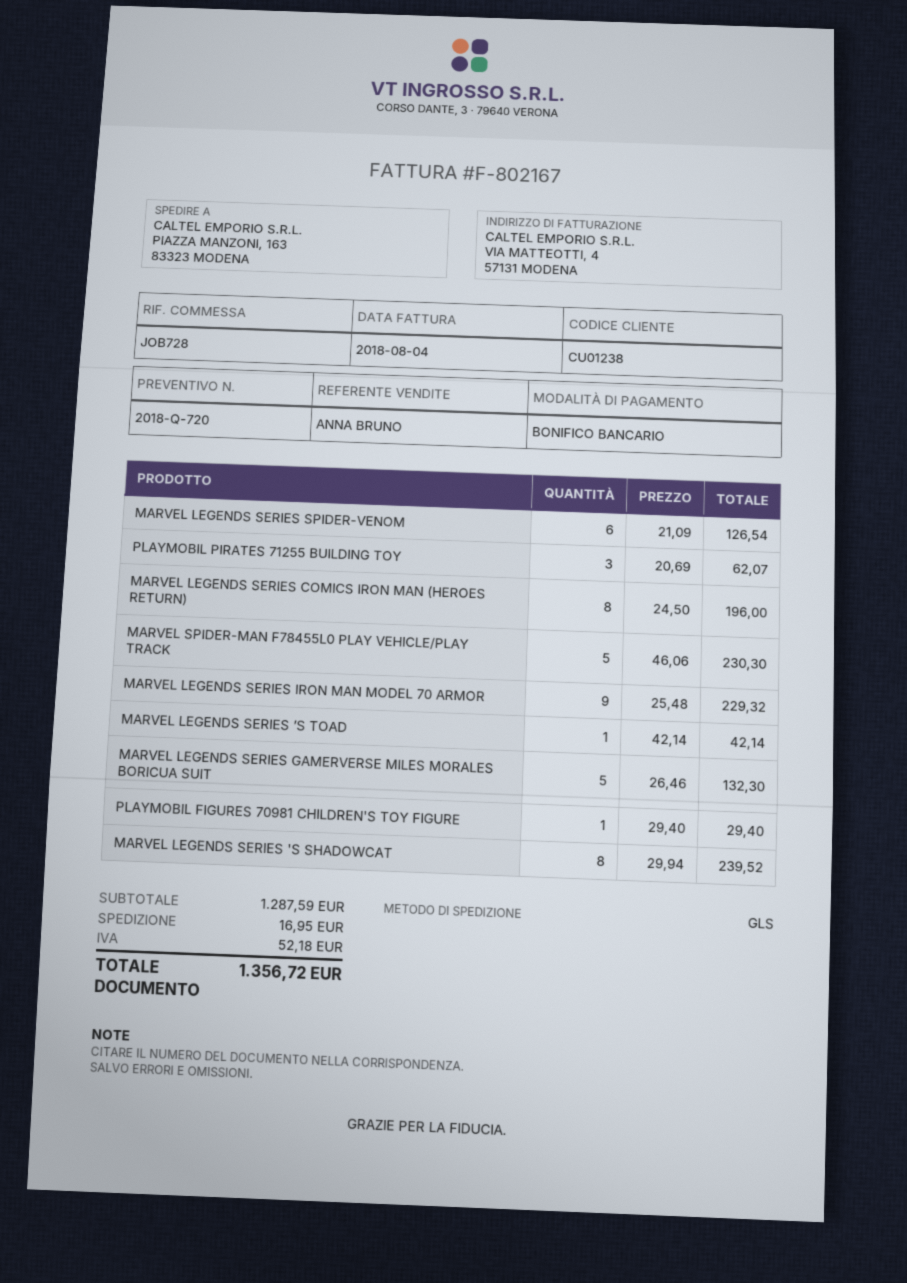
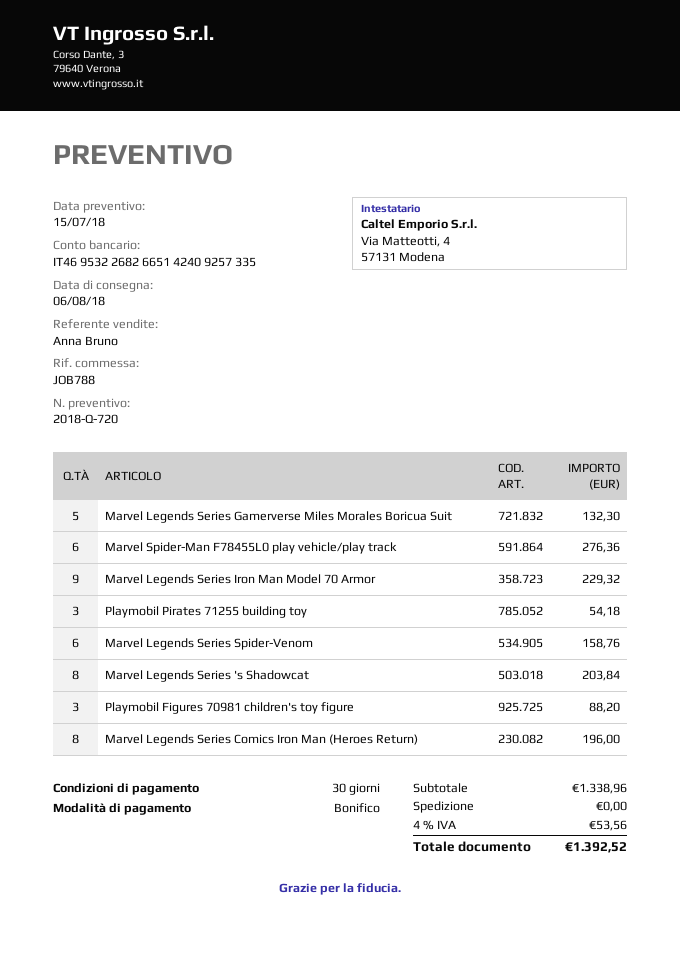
reference: JOB728 -> JOB788
MARVEL LEGENDS SERIES SPIDER-VENOM: 6 for 126.54 -> 6 for 158.76
PLAYMOBIL PIRATES 71255 BUILDING TOY: 3 for 62.07 -> 3 for 54.18
MARVEL SPIDER-MAN F78455L0 PLAY VEHICLE/PLAY TRACK: 5 for 230.30 -> 6 for 276.36
MARVEL LEGENDS SERIES ’S TOAD: 1 for 42.14 -> none
PLAYMOBIL FIGURES 70981 CHILDREN'S TOY FIGURE: 1 for 29.40 -> 3 for 88.20
MARVEL LEGENDS SERIES 'S SHADOWCAT: 8 for 239.52 -> 8 for 203.84
subtotal: 1287.59 -> 1338.96
shipping: 16.95 -> 0.00
tax: 52.18 -> 53.56
total: 1356.72 -> 1392.52

